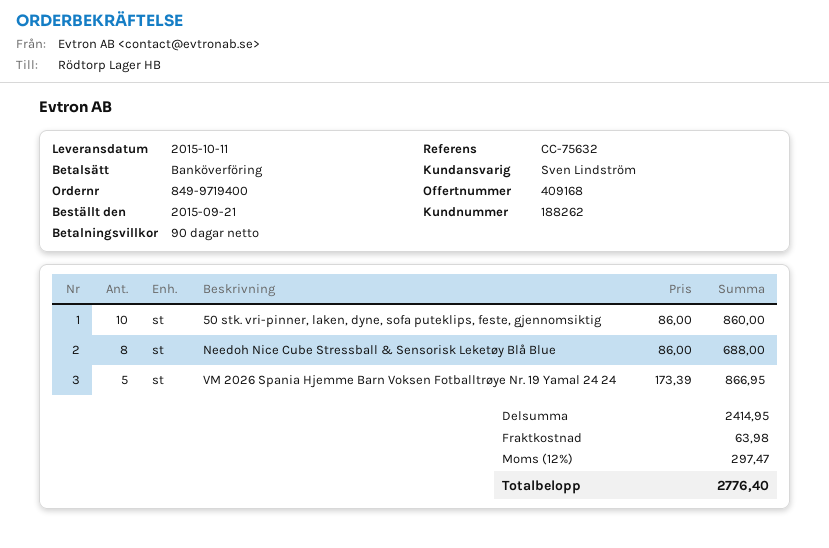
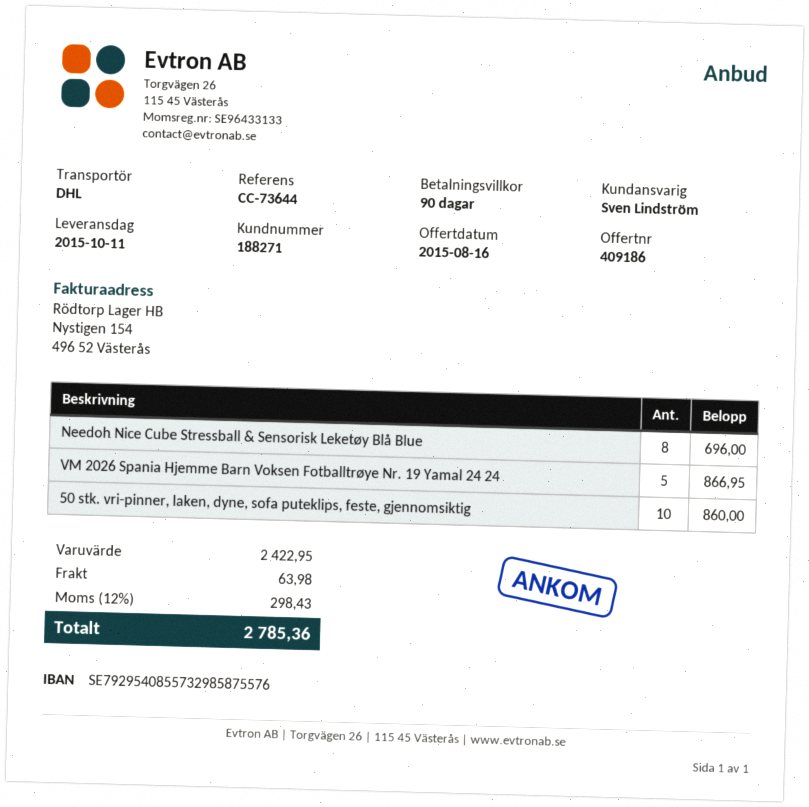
quote number: 409168 -> 409186
customer number: 188262 -> 188271
reference: CC-75632 -> CC-73644
Needoh Nice Cube Stressball & Sensorisk Leketøy Blå Blue: 8 for 688.00 -> 8 for 696.00
subtotal: 2414.95 -> 2422.95
tax: 12% = 297.47 -> 12% = 298.43
total: 2776.40 -> 2785.36

